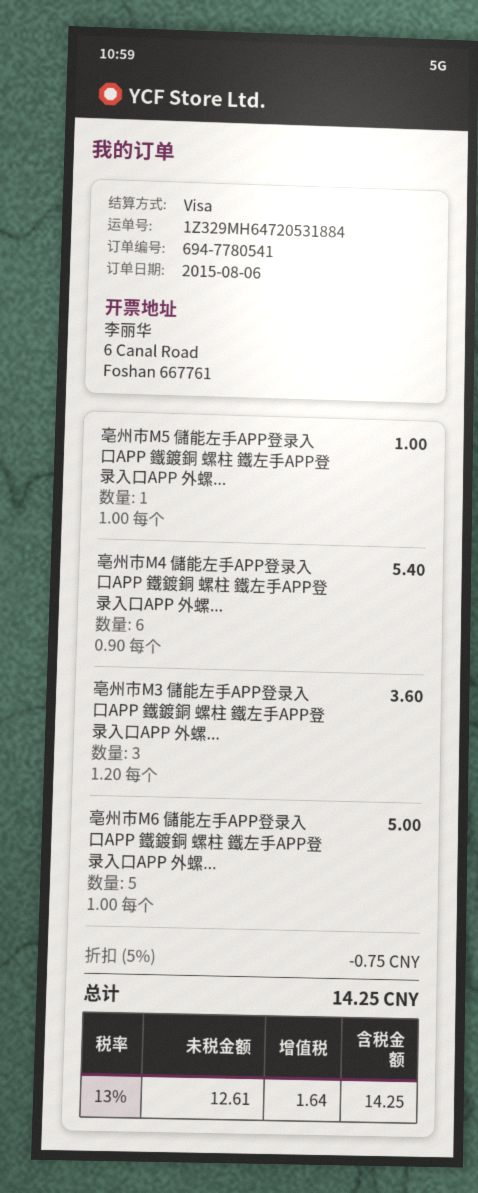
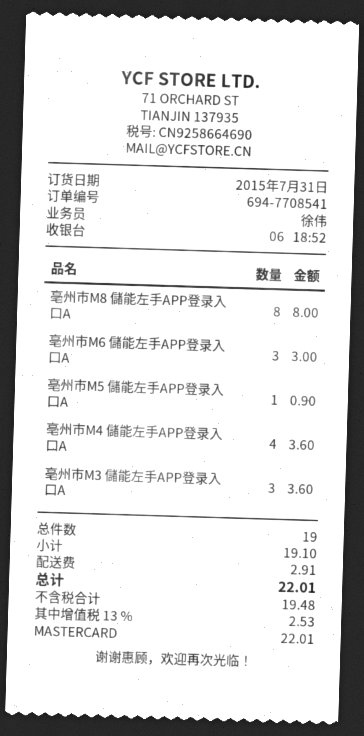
order number: 694-7780541 -> 694-7708541
order date: 2015-08-06 -> 2015-07-31
payment method: Visa -> Mastercard
亳州市M5 儲能左手APP登录入口APP 鐵鍍銅 螺柱 鐵左手APP登录入口APP 外螺...: 1 for 1.00 -> 1 for 0.90
亳州市M4 儲能左手APP登录入口APP 鐵鍍銅 螺柱 鐵左手APP登录入口APP 外螺...: 6 for 5.40 -> 4 for 3.60
亳州市M6 儲能左手APP登录入口APP 鐵鍍銅 螺柱 鐵左手APP登录入口APP 外螺...: 5 for 5.00 -> 3 for 3.00
亳州市M8 儲能左手APP登录入口A: none -> 8 for 8.00
discount: 5% = 0.75 -> none
shipping: none -> 2.91
net: 12.61 -> 19.48
tax: 13% = 1.64 -> 13% = 2.53
total: 14.25 -> 22.01

